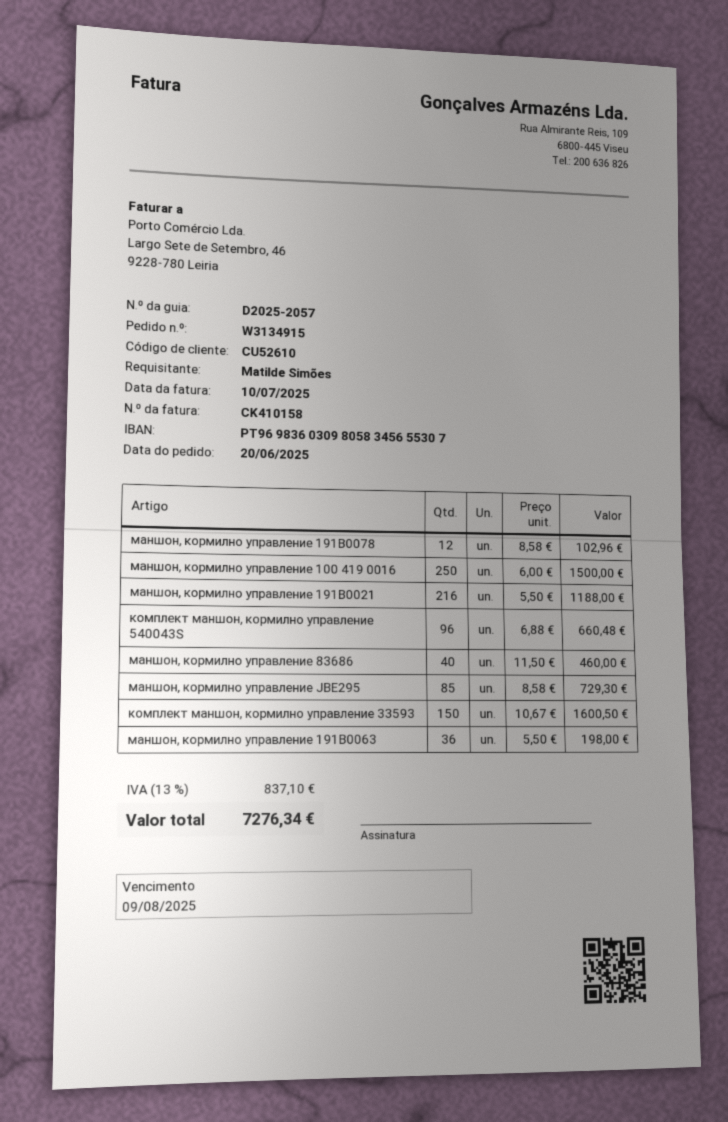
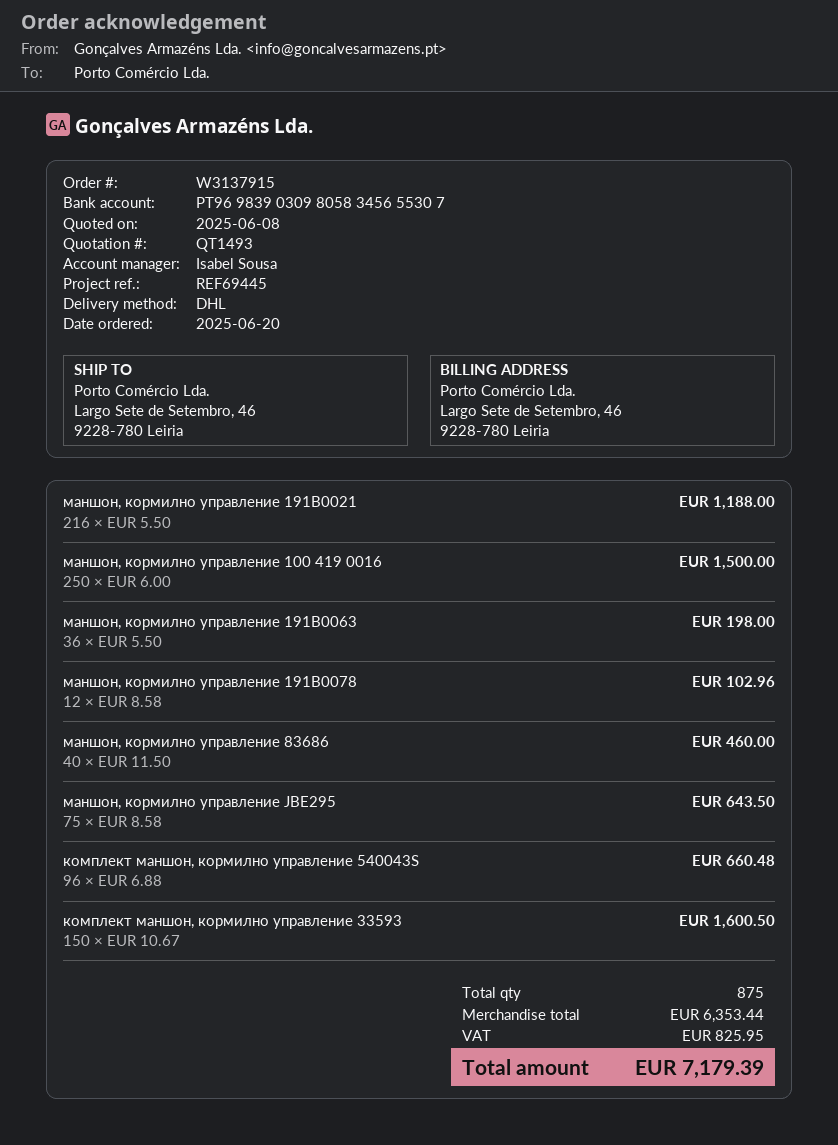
order number: W3134915 -> W3137915
bank account: PT96983603098058345655307 -> PT96983903098058345655307
маншон, кормилно управление JBE295: 85 x 8.58 = 729.30 -> 75 x 8.58 = 643.50
tax: 837.10 -> 825.95
total: 7276.34 -> 7179.39

